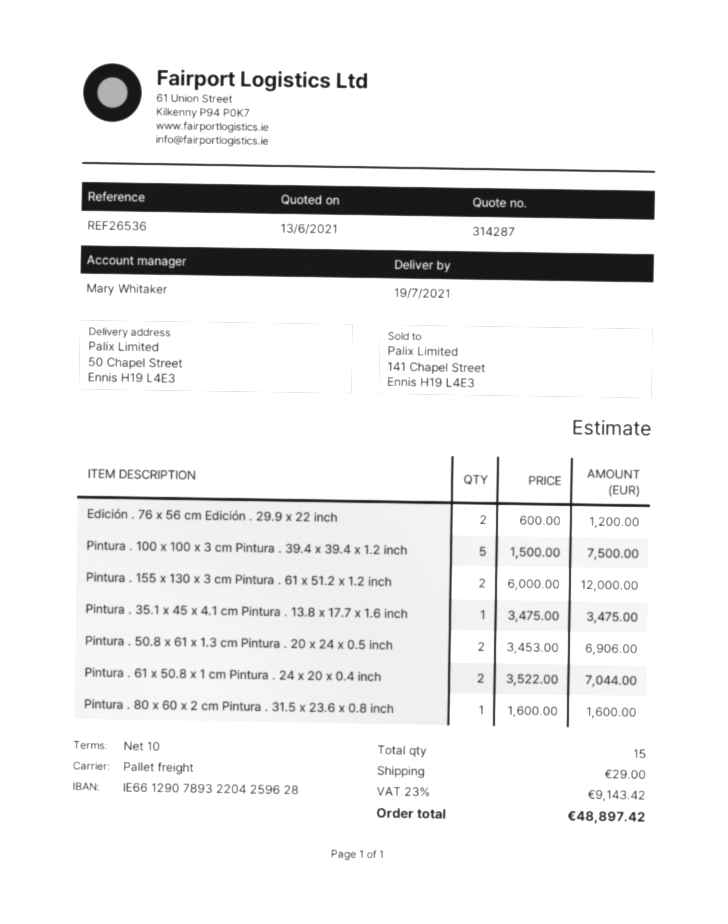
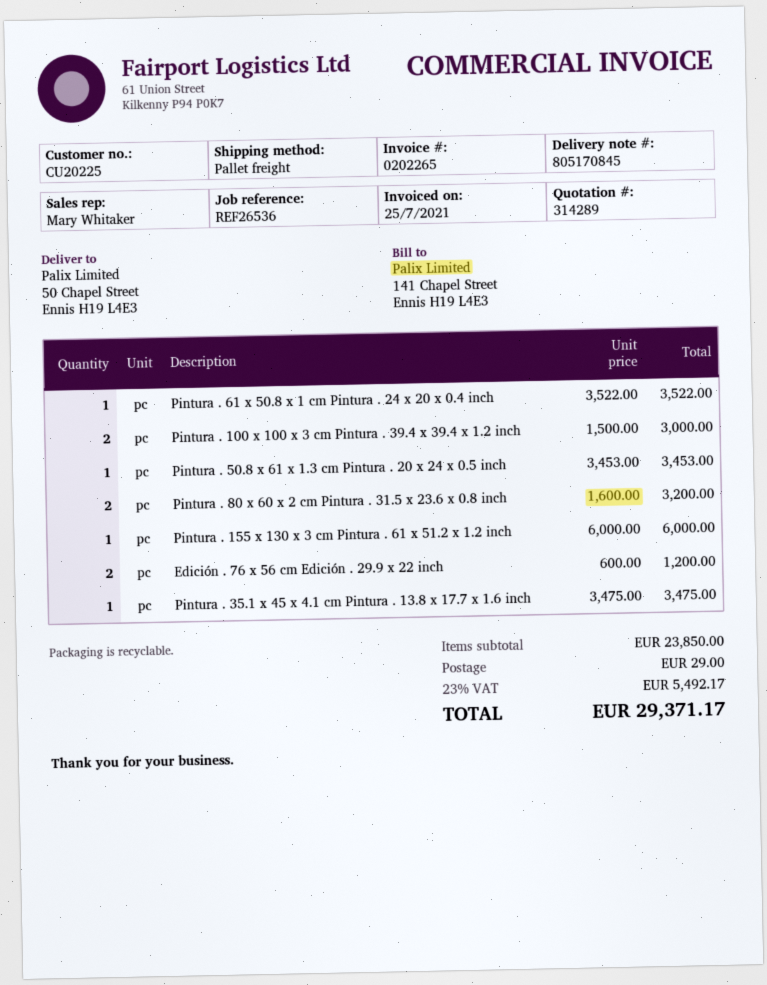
quote number: 314287 -> 314289
Pintura . 100 x 100 x 3 cm Pintura . 39.4 x 39.4 x 1.2 inch: 5 x 1500.00 = 7500.00 -> 2 x 1500.00 = 3000.00
Pintura . 155 x 130 x 3 cm Pintura . 61 x 51.2 x 1.2 inch: 2 x 6000.00 = 12000.00 -> 1 x 6000.00 = 6000.00
Pintura . 50.8 x 61 x 1.3 cm Pintura . 20 x 24 x 0.5 inch: 2 x 3453.00 = 6906.00 -> 1 x 3453.00 = 3453.00
Pintura . 61 x 50.8 x 1 cm Pintura . 24 x 20 x 0.4 inch: 2 x 3522.00 = 7044.00 -> 1 x 3522.00 = 3522.00
Pintura . 80 x 60 x 2 cm Pintura . 31.5 x 23.6 x 0.8 inch: 1 x 1600.00 = 1600.00 -> 2 x 1600.00 = 3200.00
tax: 23% = 9143.42 -> 23% = 5492.17
total: 48897.42 -> 29371.17

